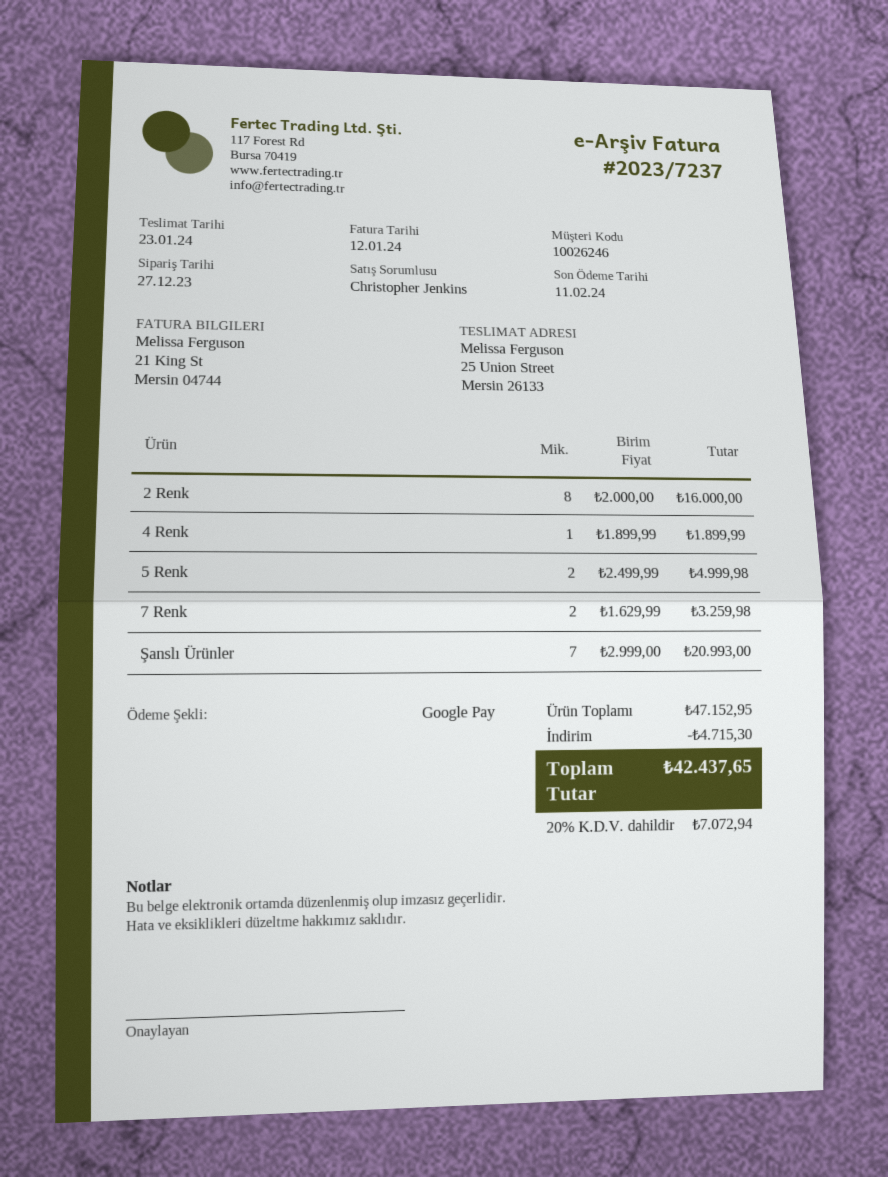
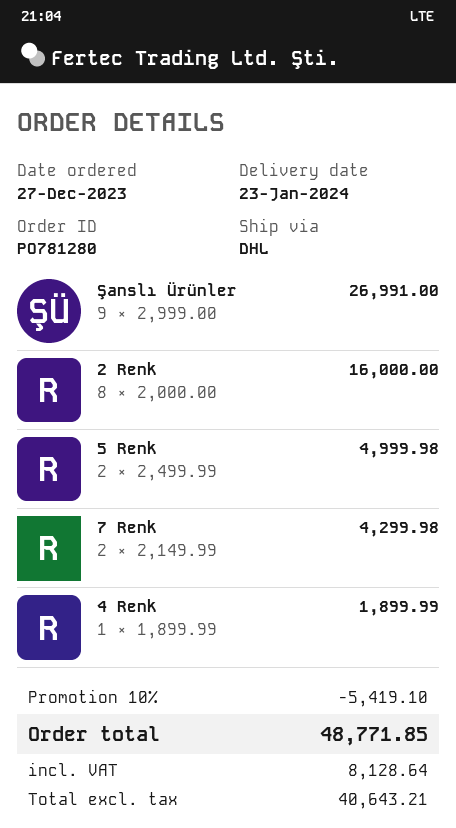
7 Renk: 2 x 1629.99 = 3259.98 -> 2 x 2149.99 = 4299.98
Şanslı Ürünler: 7 x 2999.00 = 20993.00 -> 9 x 2999.00 = 26991.00
discount: 4715.30 -> 5419.10
tax: 7072.94 -> 8128.64
total: 42437.65 -> 48771.85

